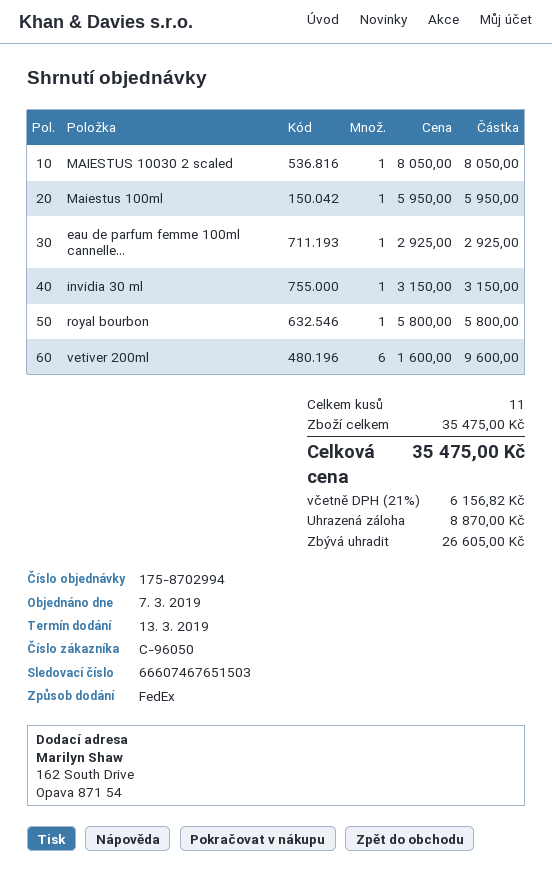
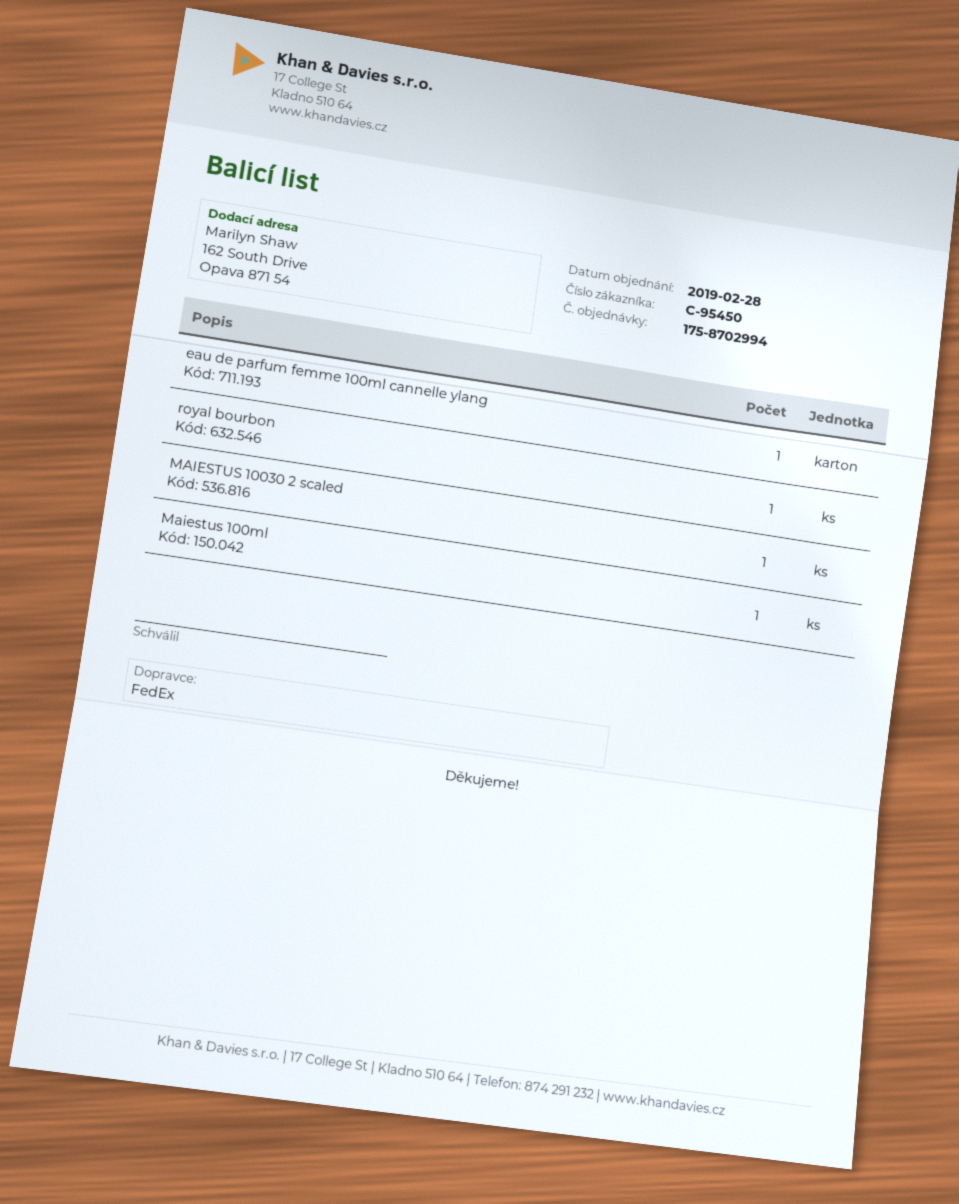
order date: 2019-03-07 -> 2019-02-28
customer number: C-96050 -> C-95450
invidia 30 ml: 1 -> none
vetiver 200ml: 6 -> none

